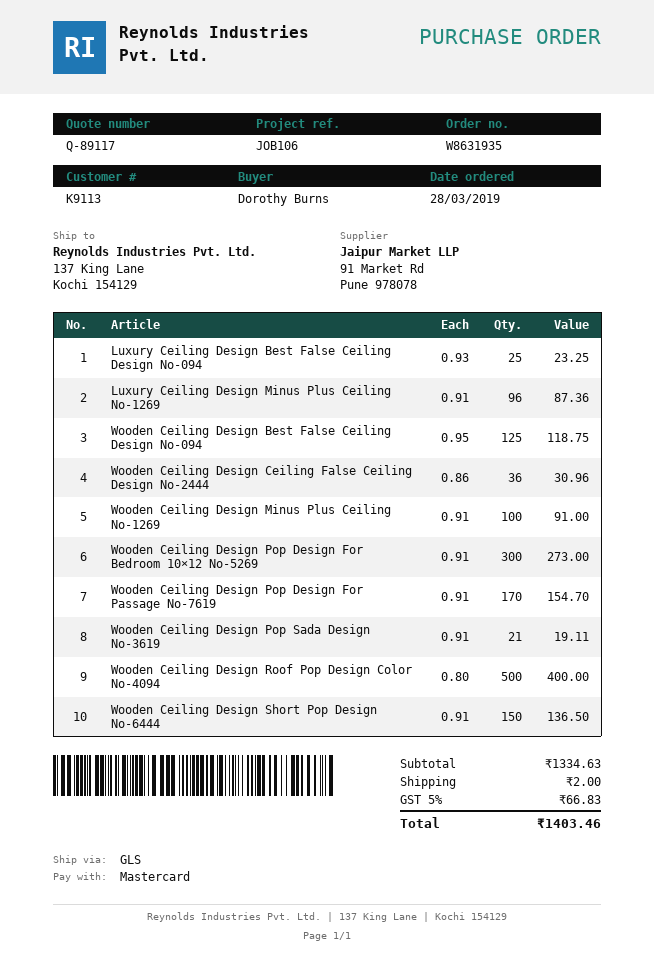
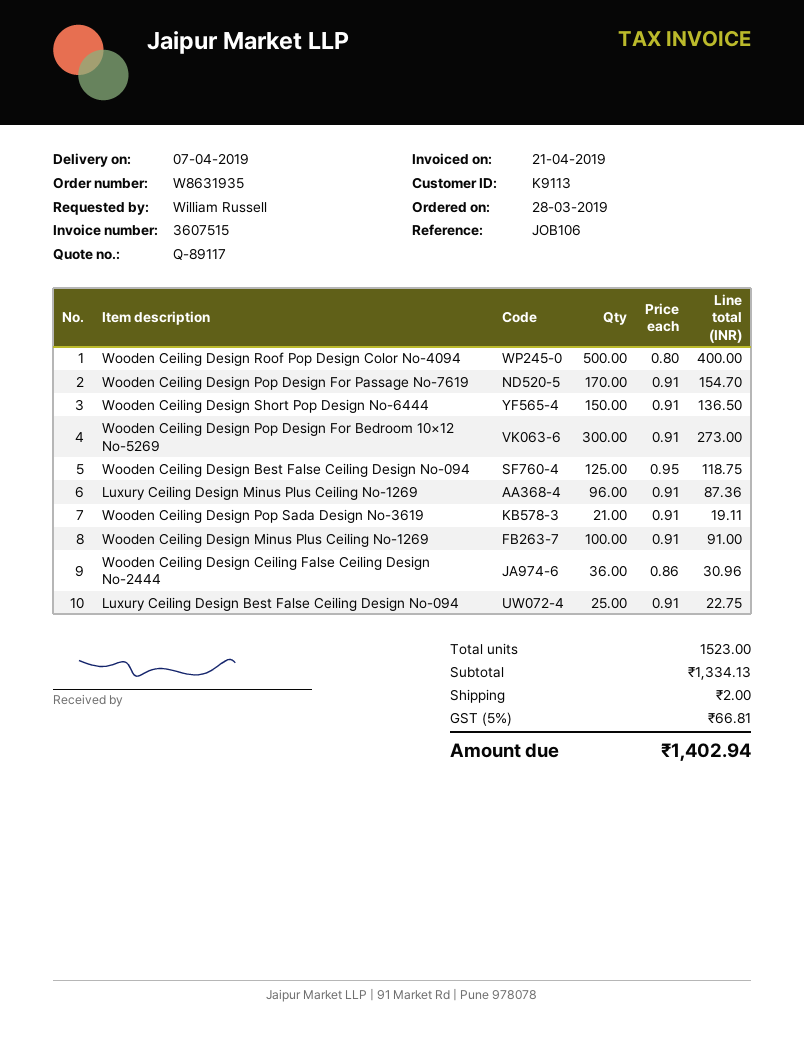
ordered by: Dorothy Burns -> William Russell
Luxury Ceiling Design Best False Ceiling Design No-094: 25 x 0.93 = 23.25 -> 25 x 0.91 = 22.75
subtotal: 1334.63 -> 1334.13
tax: 5% = 66.83 -> 5% = 66.81
total: 1403.46 -> 1402.94

